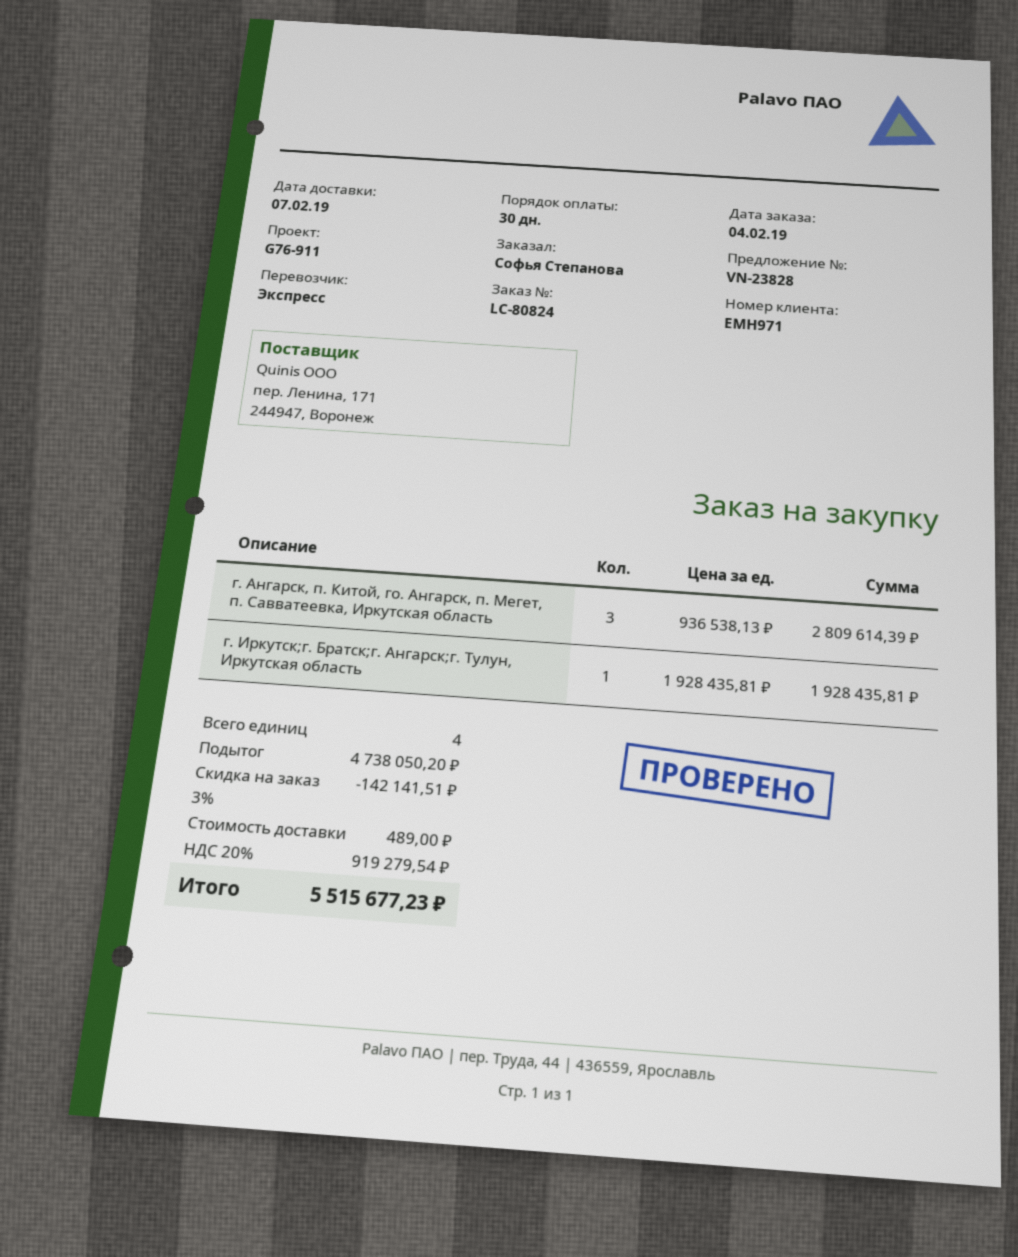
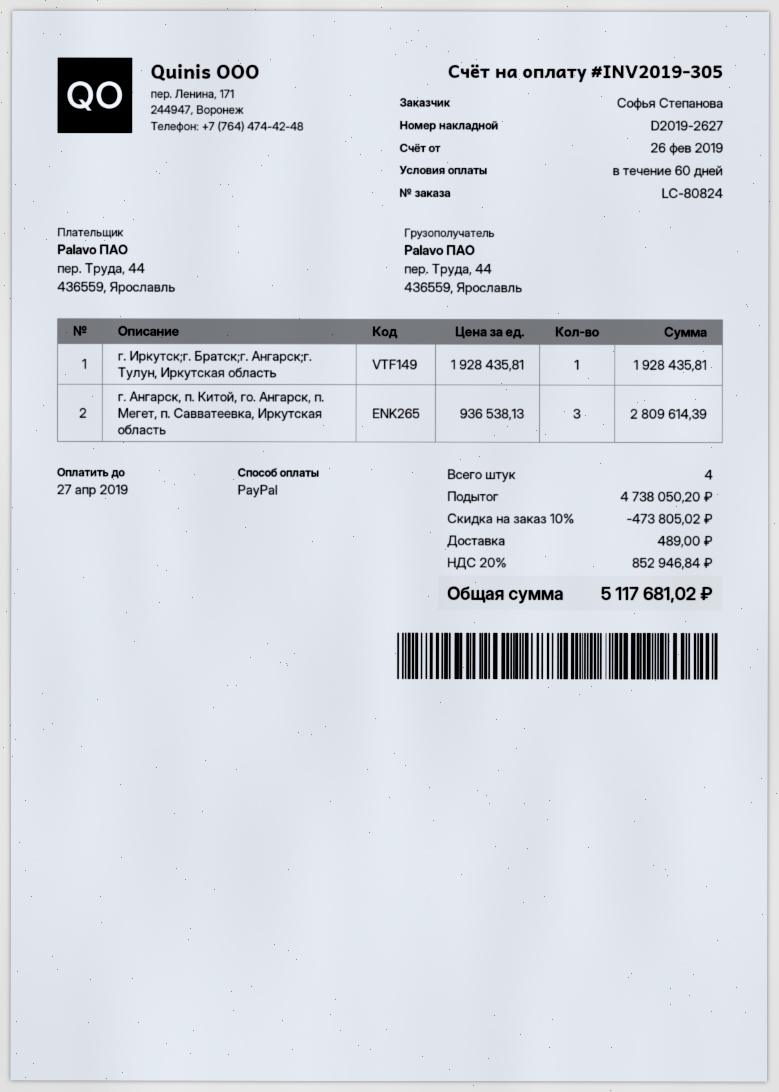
payment terms: 30 days -> 60 days
discount: 3% = 142141.51 -> 10% = 473805.02
tax: 20% = 919279.54 -> 20% = 852946.84
total: 5515677.23 -> 5117681.02

